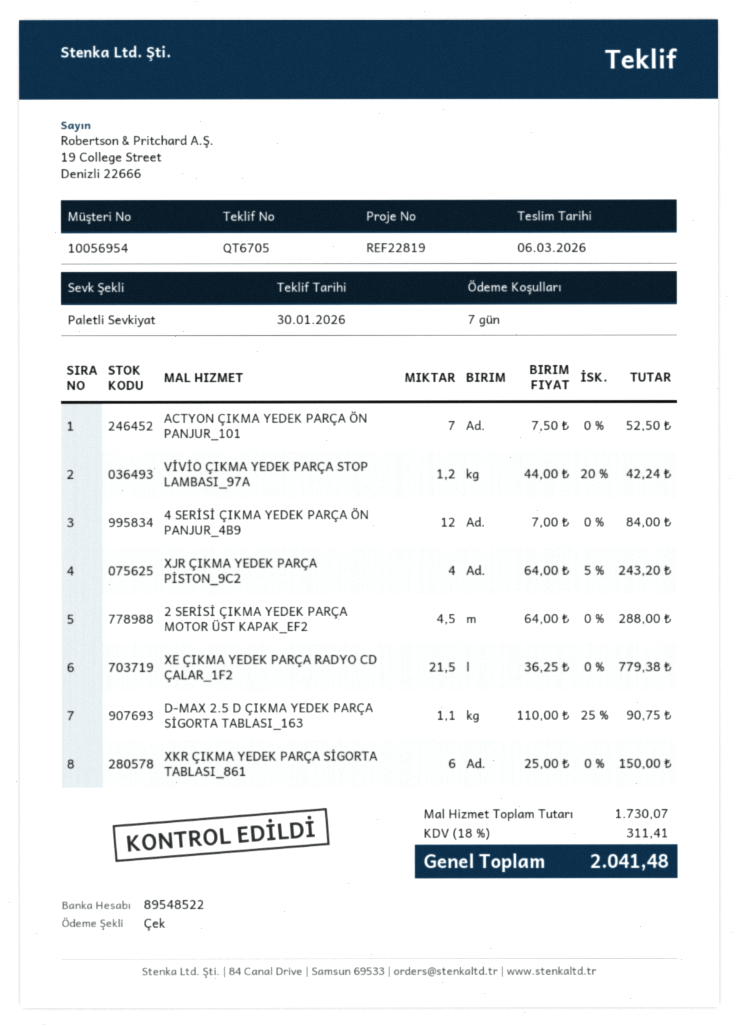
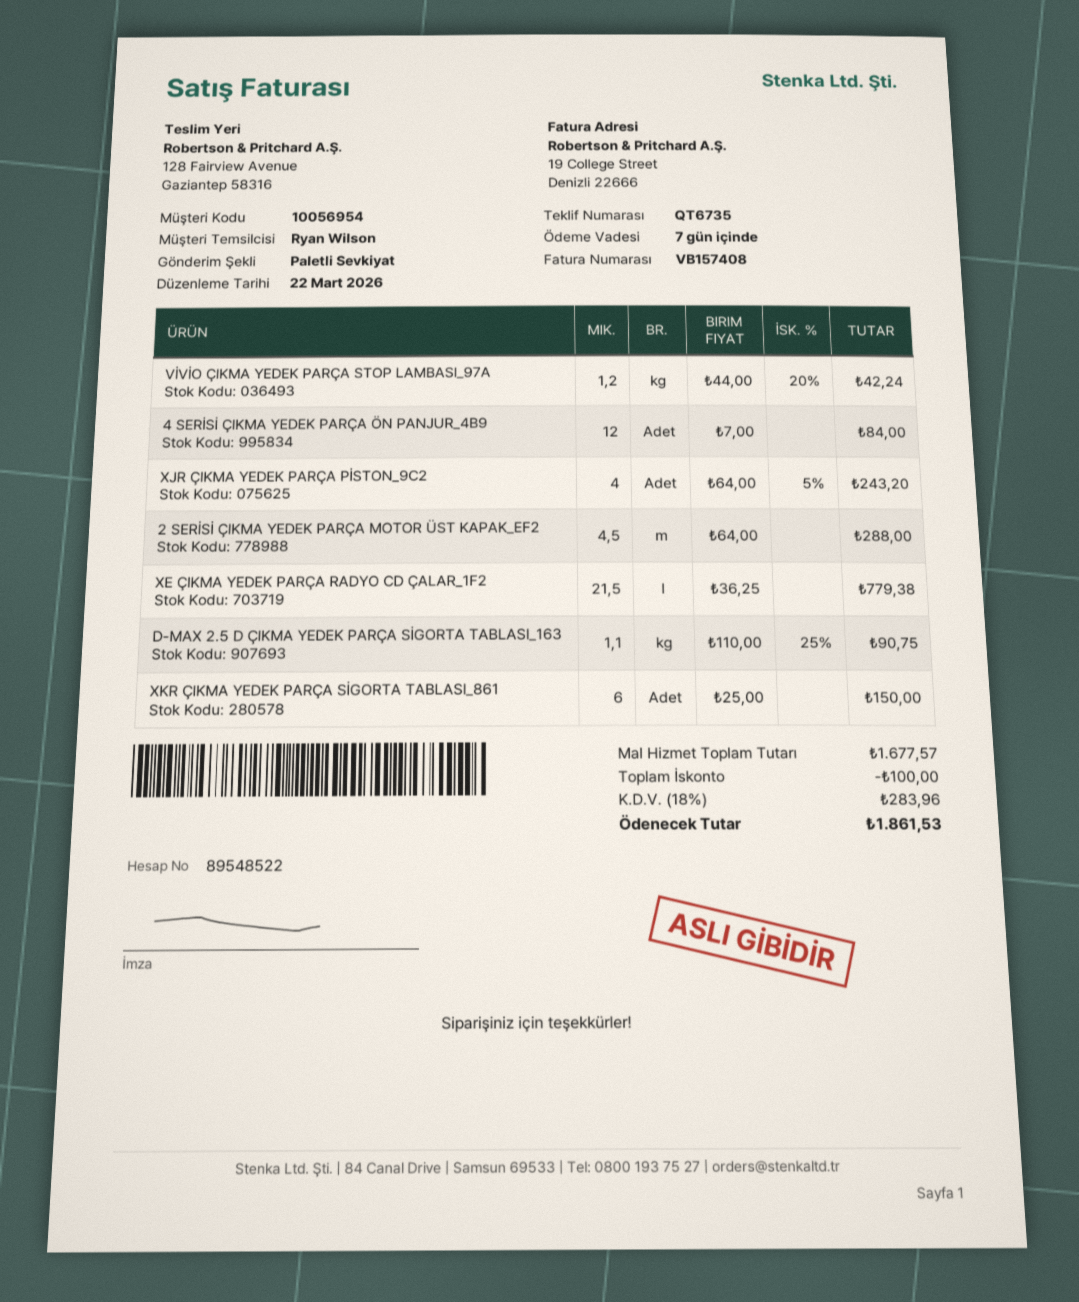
quote number: QT6705 -> QT6735
ACTYON ÇIKMA YEDEK PARÇA ÖN PANJUR_101: 7 x 7.50 = 52.50 -> none
subtotal: 1730.07 -> 1677.57
discount: none -> 100.00
tax: 18% = 311.41 -> 18% = 283.96
total: 2041.48 -> 1861.53

